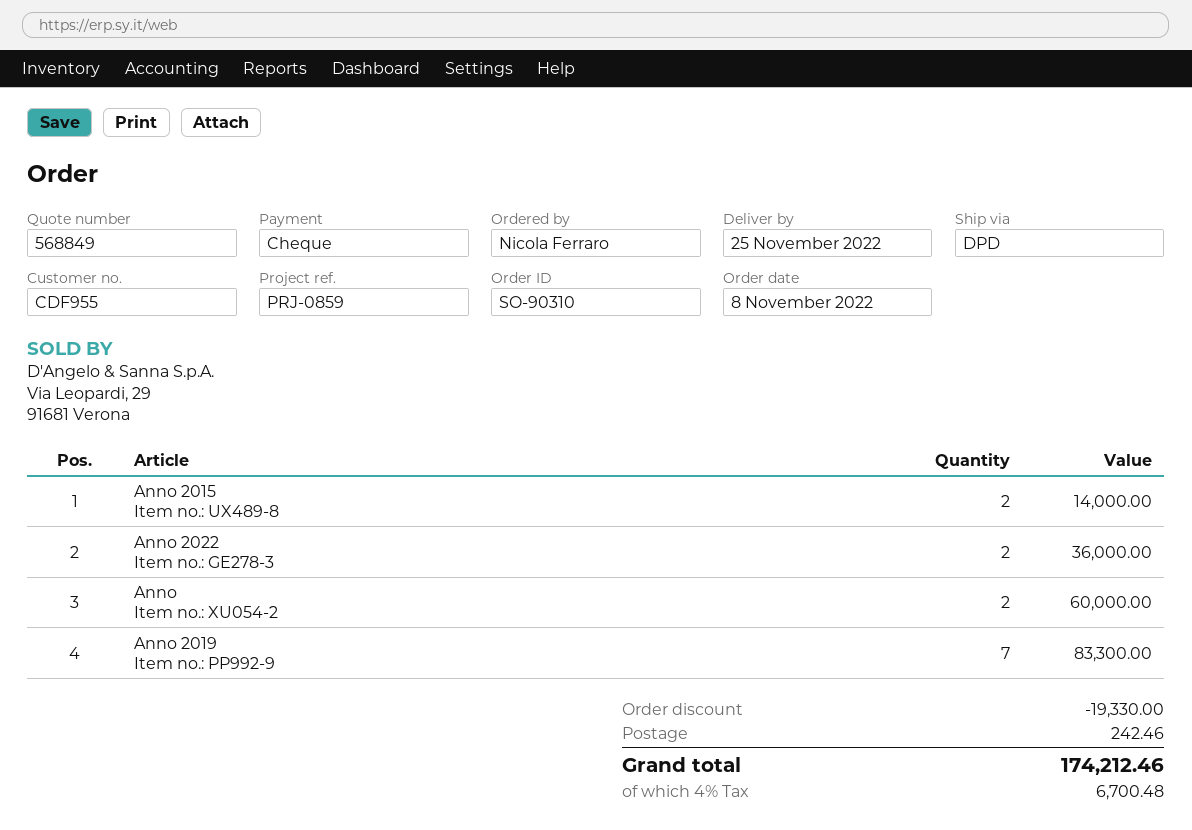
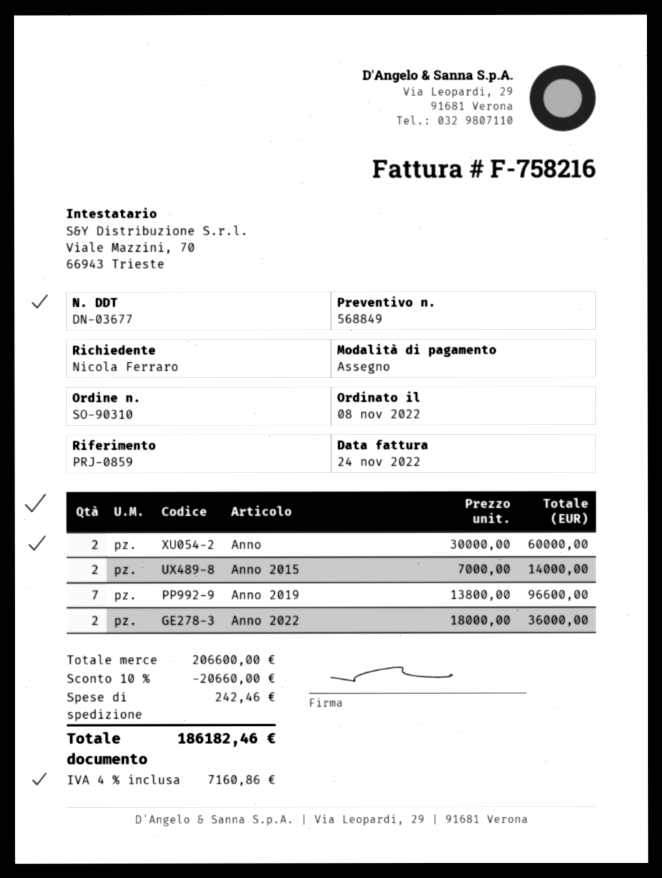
Anno 2019: 7 for 83300.00 -> 7 for 96600.00
discount: 19330.00 -> 20660.00
tax: 4% = 6700.48 -> 4% = 7160.86
total: 174212.46 -> 186182.46

